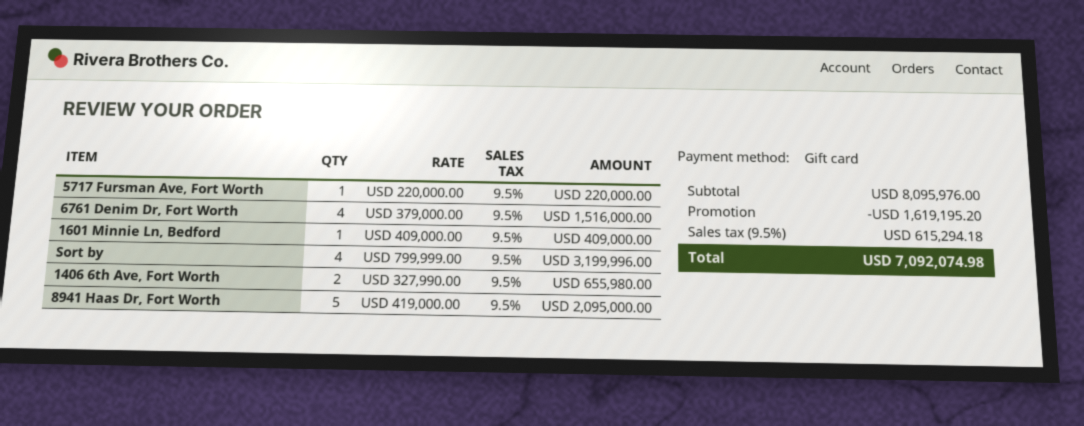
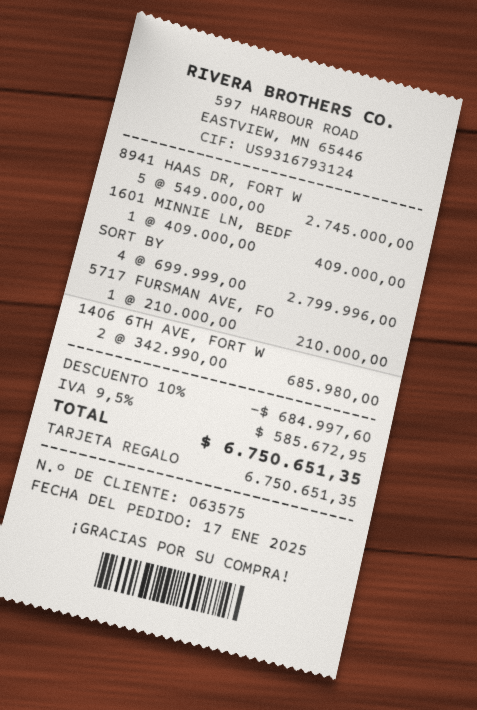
5717 Fursman Ave, Fort Worth: 1 x 220000.00 = 220000.00 -> 1 x 210000.00 = 210000.00
6761 Denim Dr, Fort Worth: 4 x 379000.00 = 1516000.00 -> none
Sort by: 4 x 799999.00 = 3199996.00 -> 4 x 699999.00 = 2799996.00
1406 6th Ave, Fort Worth: 2 x 327990.00 = 655980.00 -> 2 x 342990.00 = 685980.00
8941 Haas Dr, Fort Worth: 5 x 419000.00 = 2095000.00 -> 5 x 549000.00 = 2745000.00
discount: 1619195.20 -> 684997.60
tax: 9.5% = 615294.18 -> 9.5% = 585672.95
total: 7092074.98 -> 6750651.35

